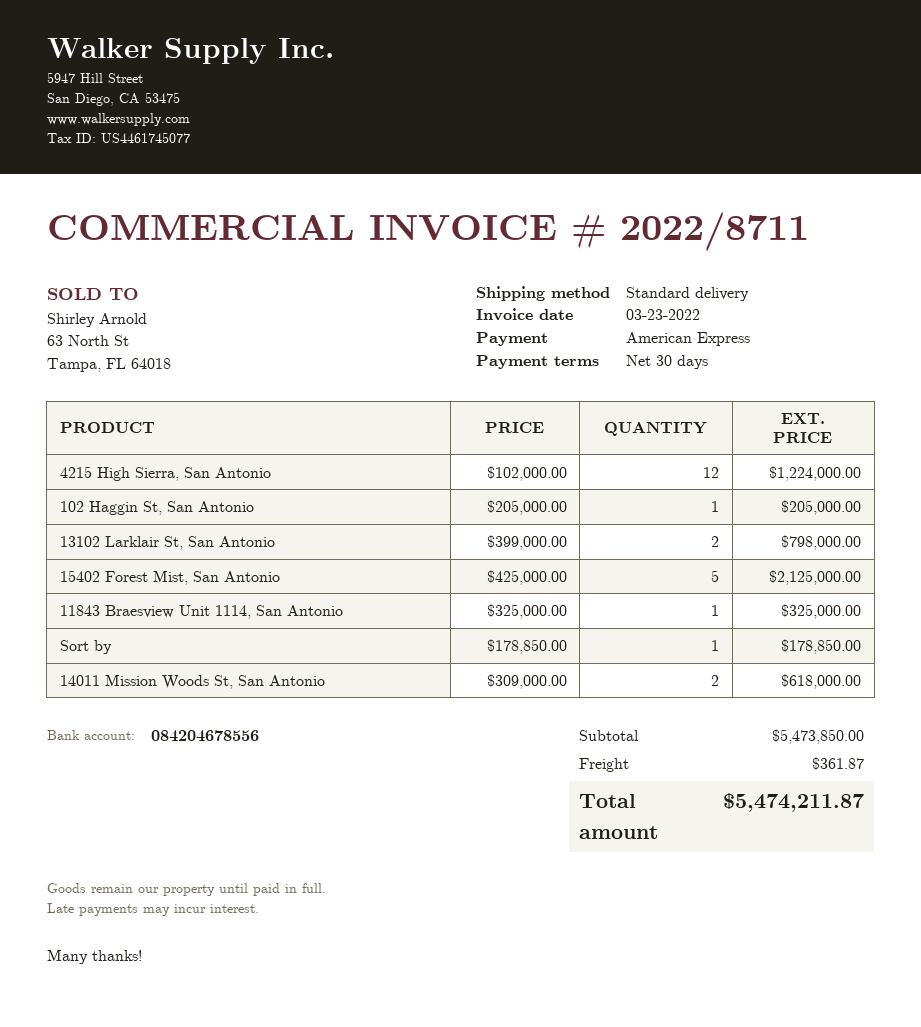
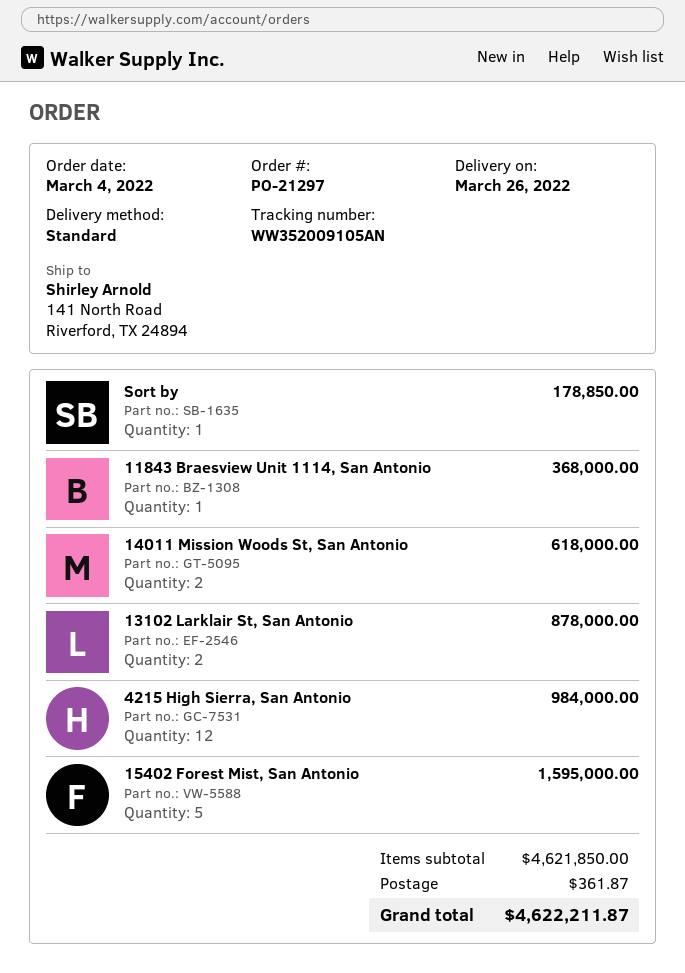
4215 High Sierra, San Antonio: 12 for 1224000.00 -> 12 for 984000.00
102 Haggin St, San Antonio: 1 for 205000.00 -> none
13102 Larklair St, San Antonio: 2 for 798000.00 -> 2 for 878000.00
15402 Forest Mist, San Antonio: 5 for 2125000.00 -> 5 for 1595000.00
11843 Braesview Unit 1114, San Antonio: 1 for 325000.00 -> 1 for 368000.00
subtotal: 5473850.00 -> 4621850.00
total: 5474211.87 -> 4622211.87

